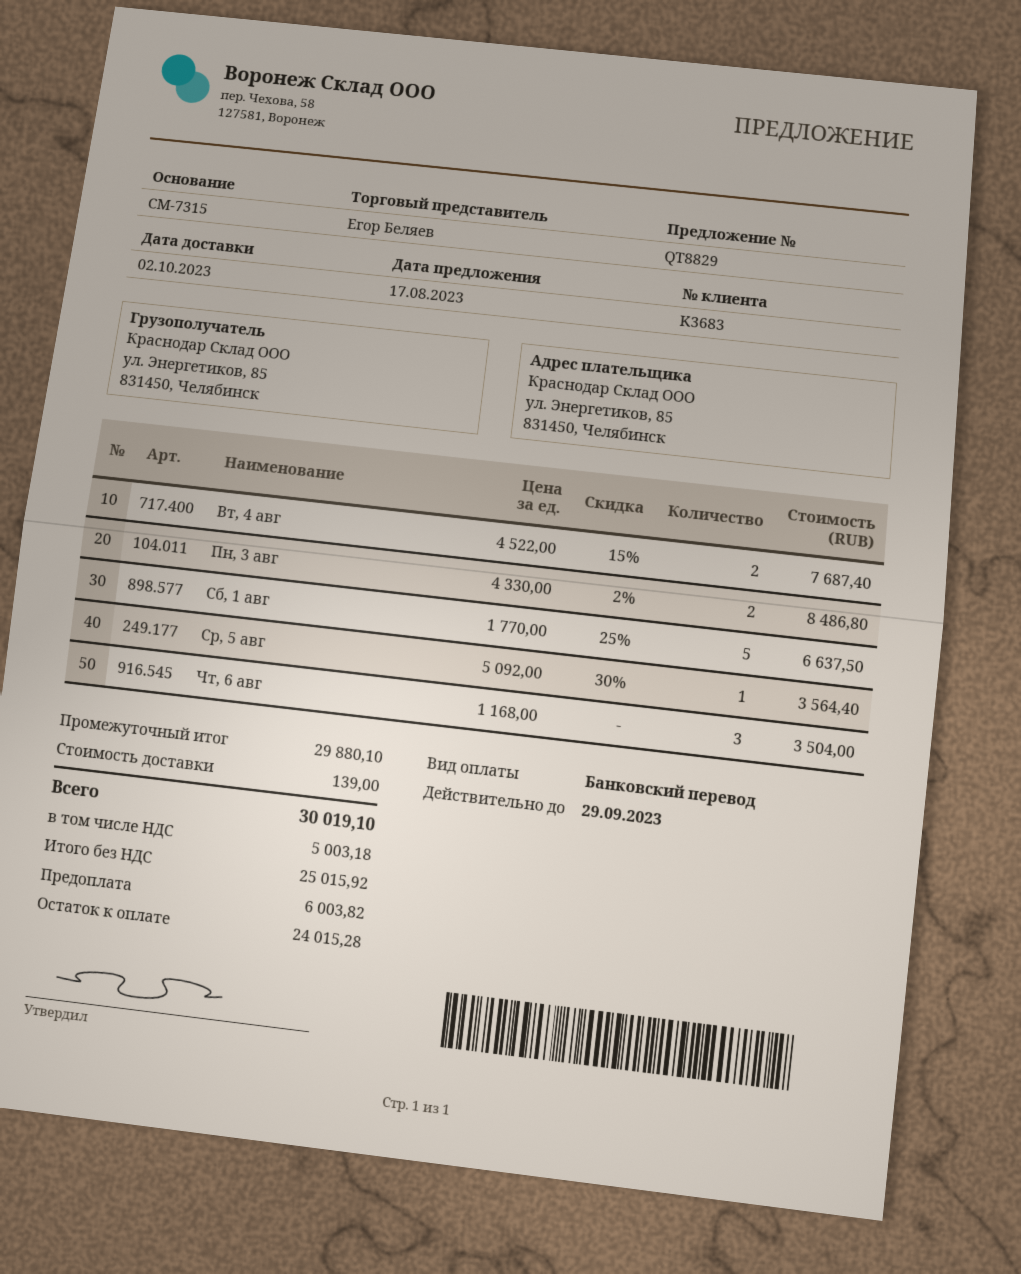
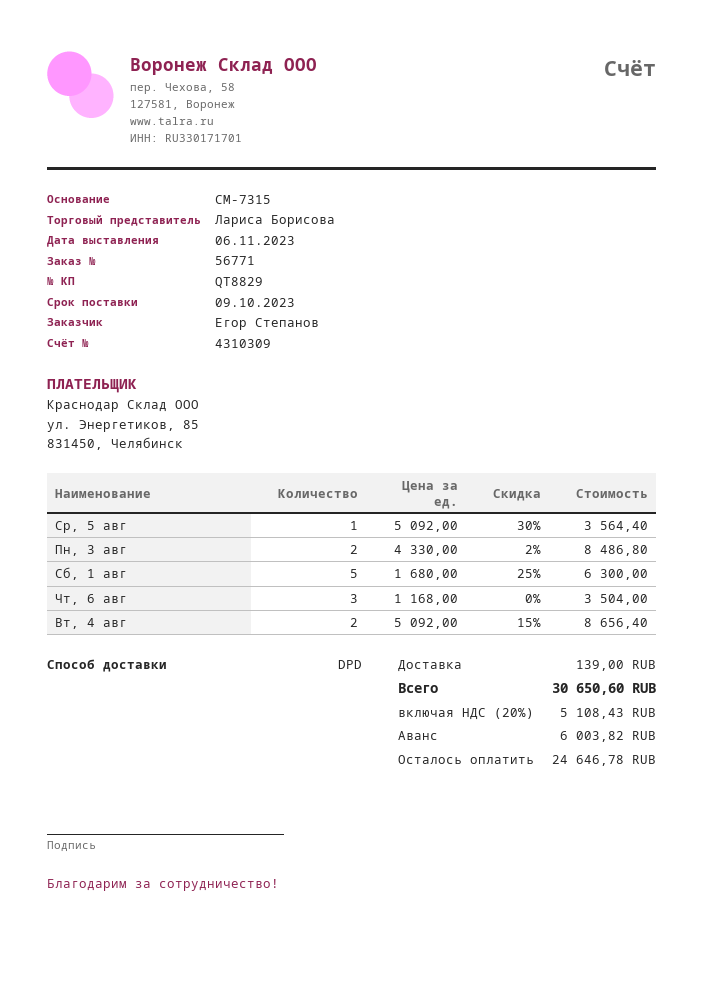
delivery date: 2023-10-02 -> 2023-10-09
sales rep: Егор Беляев -> Лариса Борисова
Вт, 4 авг: 2 x 4522.00 - 15% = 7687.40 -> 2 x 5092.00 - 15% = 8656.40
Сб, 1 авг: 5 x 1770.00 - 25% = 6637.50 -> 5 x 1680.00 - 25% = 6300.00
tax: 5003.18 -> 5108.43
total: 30019.10 -> 30650.60
balance: 24015.28 -> 24646.78

